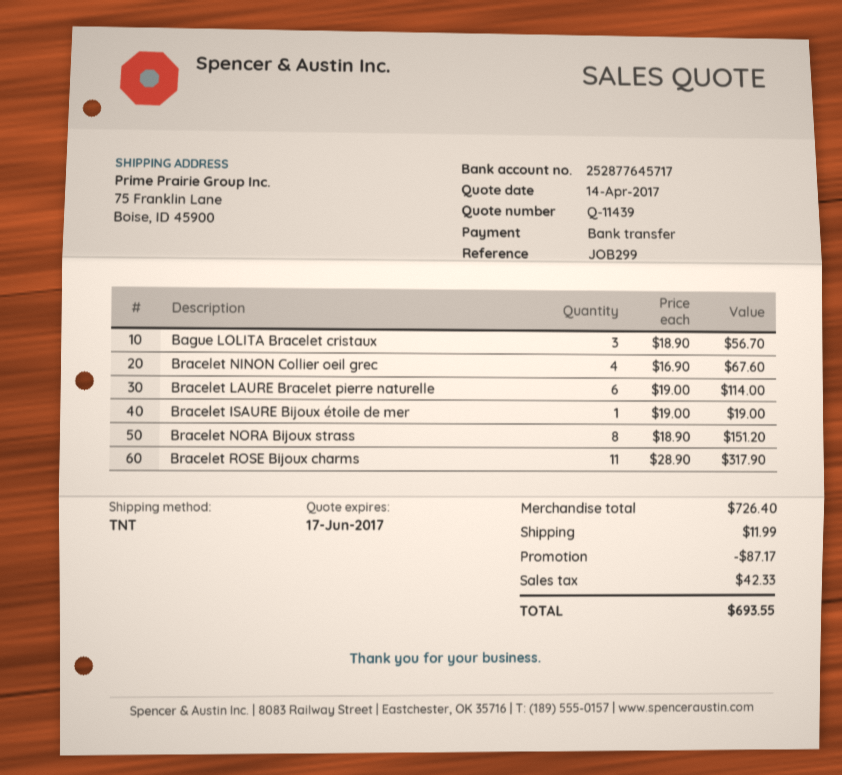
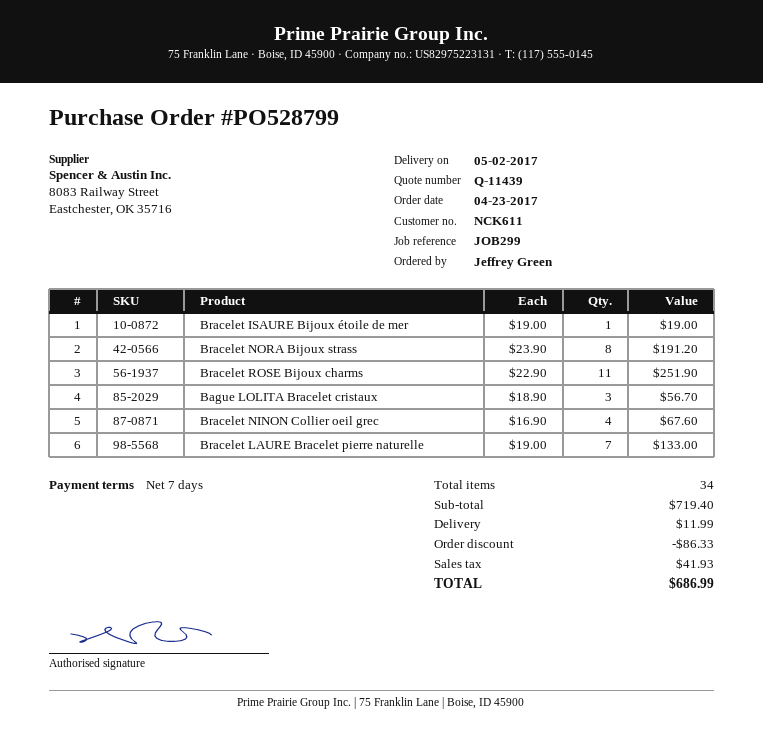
Bracelet LAURE Bracelet pierre naturelle: 6 x 19.00 = 114.00 -> 7 x 19.00 = 133.00
Bracelet NORA Bijoux strass: 8 x 18.90 = 151.20 -> 8 x 23.90 = 191.20
Bracelet ROSE Bijoux charms: 11 x 28.90 = 317.90 -> 11 x 22.90 = 251.90
subtotal: 726.40 -> 719.40
discount: 87.17 -> 86.33
tax: 42.33 -> 41.93
total: 693.55 -> 686.99

